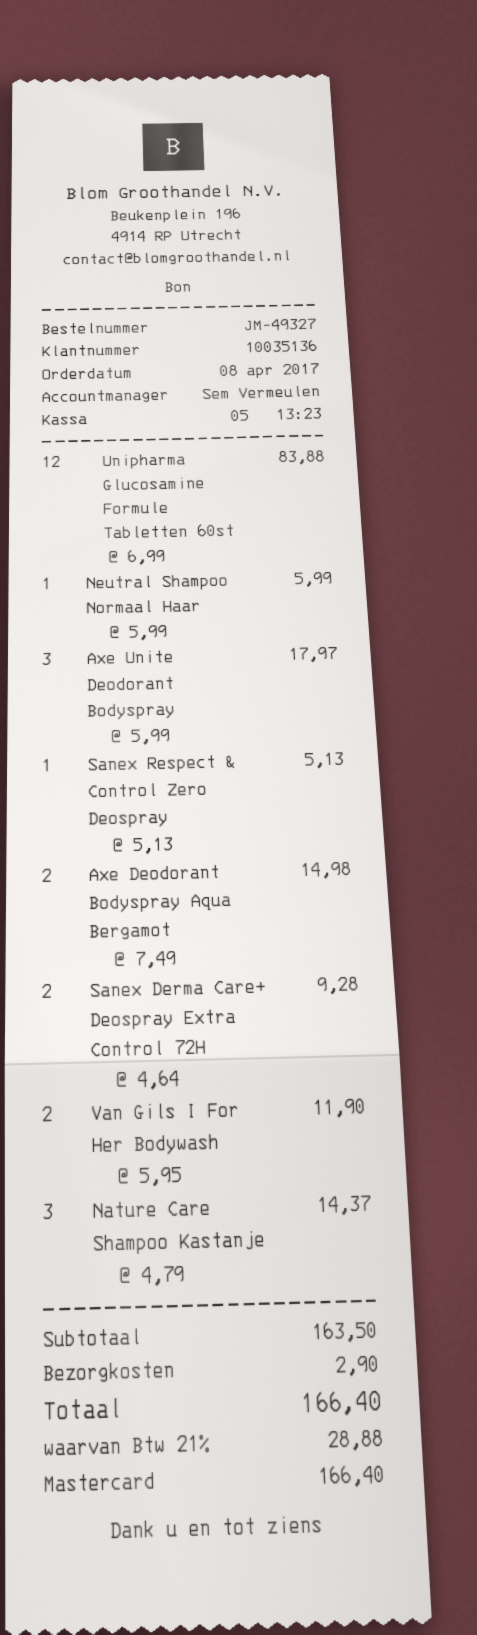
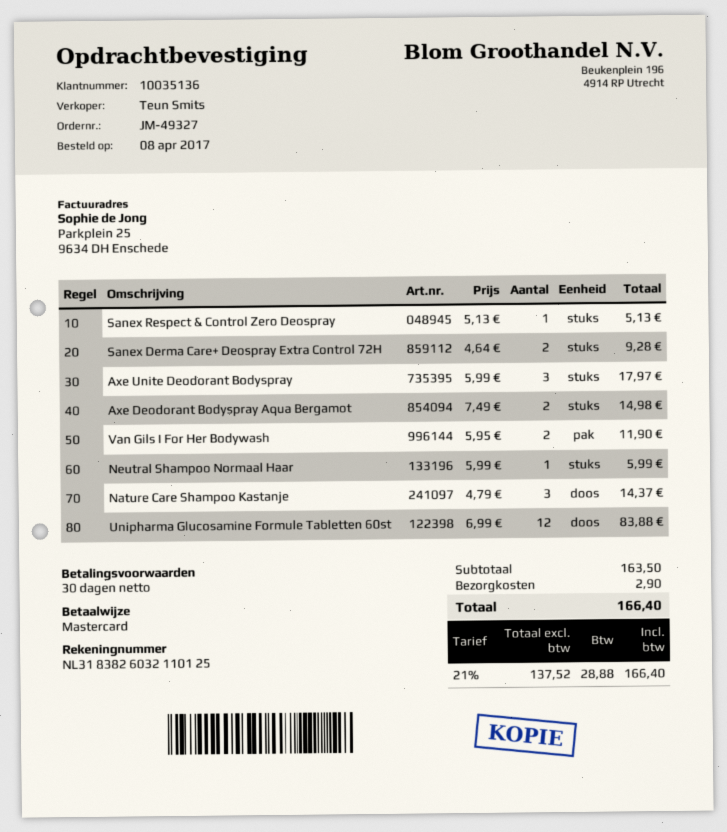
sales rep: Sem Vermeulen -> Teun Smits

